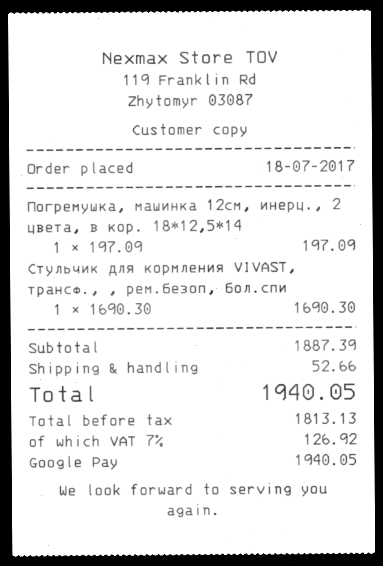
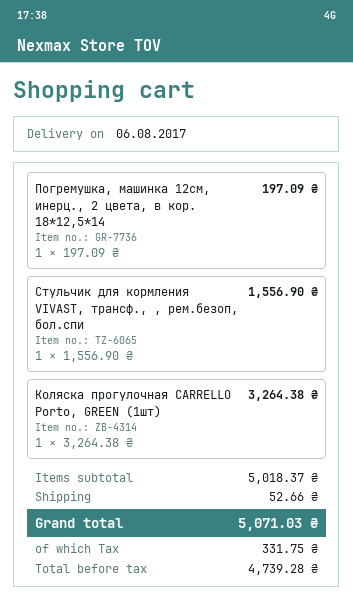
Стульчик для кормления VIVAST, трансф., , рем.безоп, бол.спи: 1 x 1690.30 = 1690.30 -> 1 x 1556.90 = 1556.90
Коляска прогулочная CARRELLO Porto, GREEN (1шт): none -> 1 x 3264.38 = 3264.38
subtotal: 1887.39 -> 5018.37
net: 1813.13 -> 4739.28
tax: 126.92 -> 331.75
total: 1940.05 -> 5071.03

